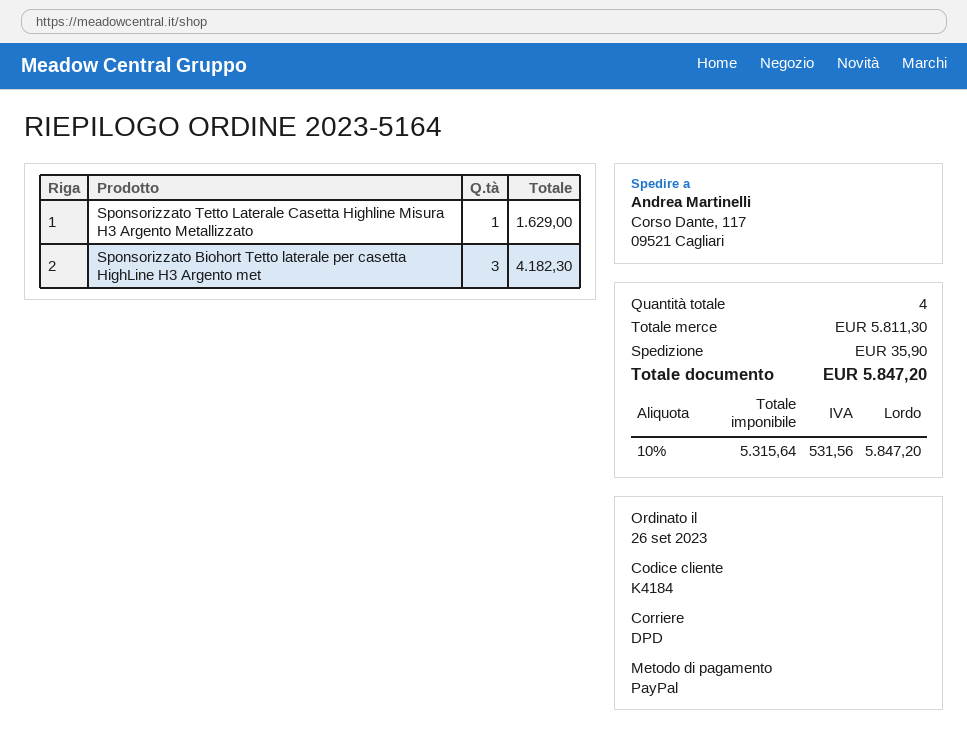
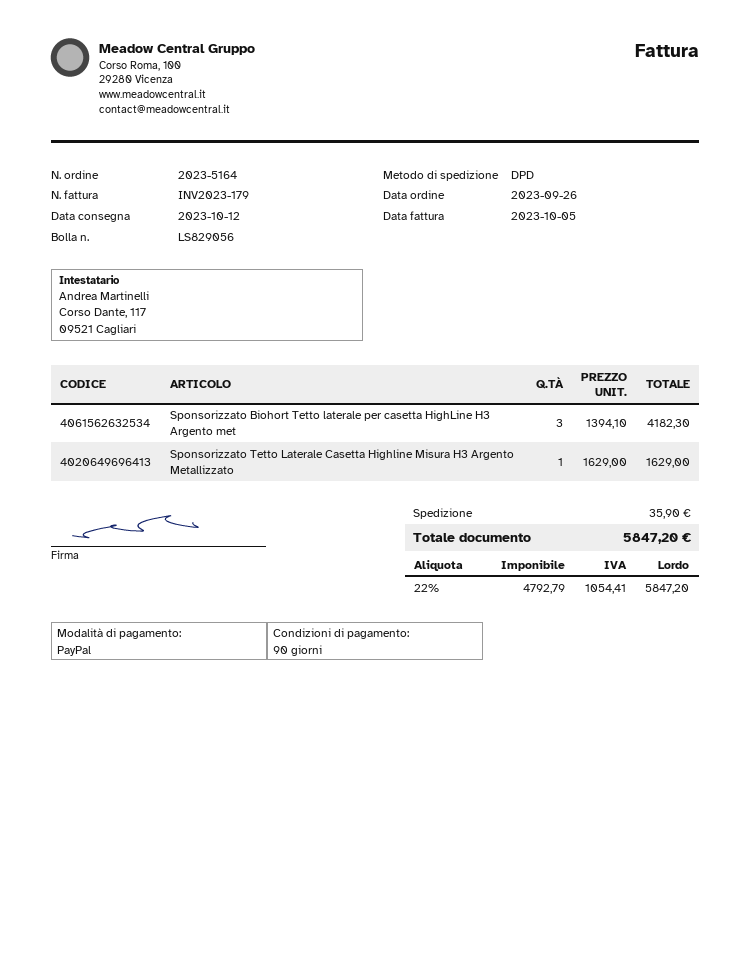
net: 5315.64 -> 4792.79
tax: 10% = 531.56 -> 22% = 1054.41

